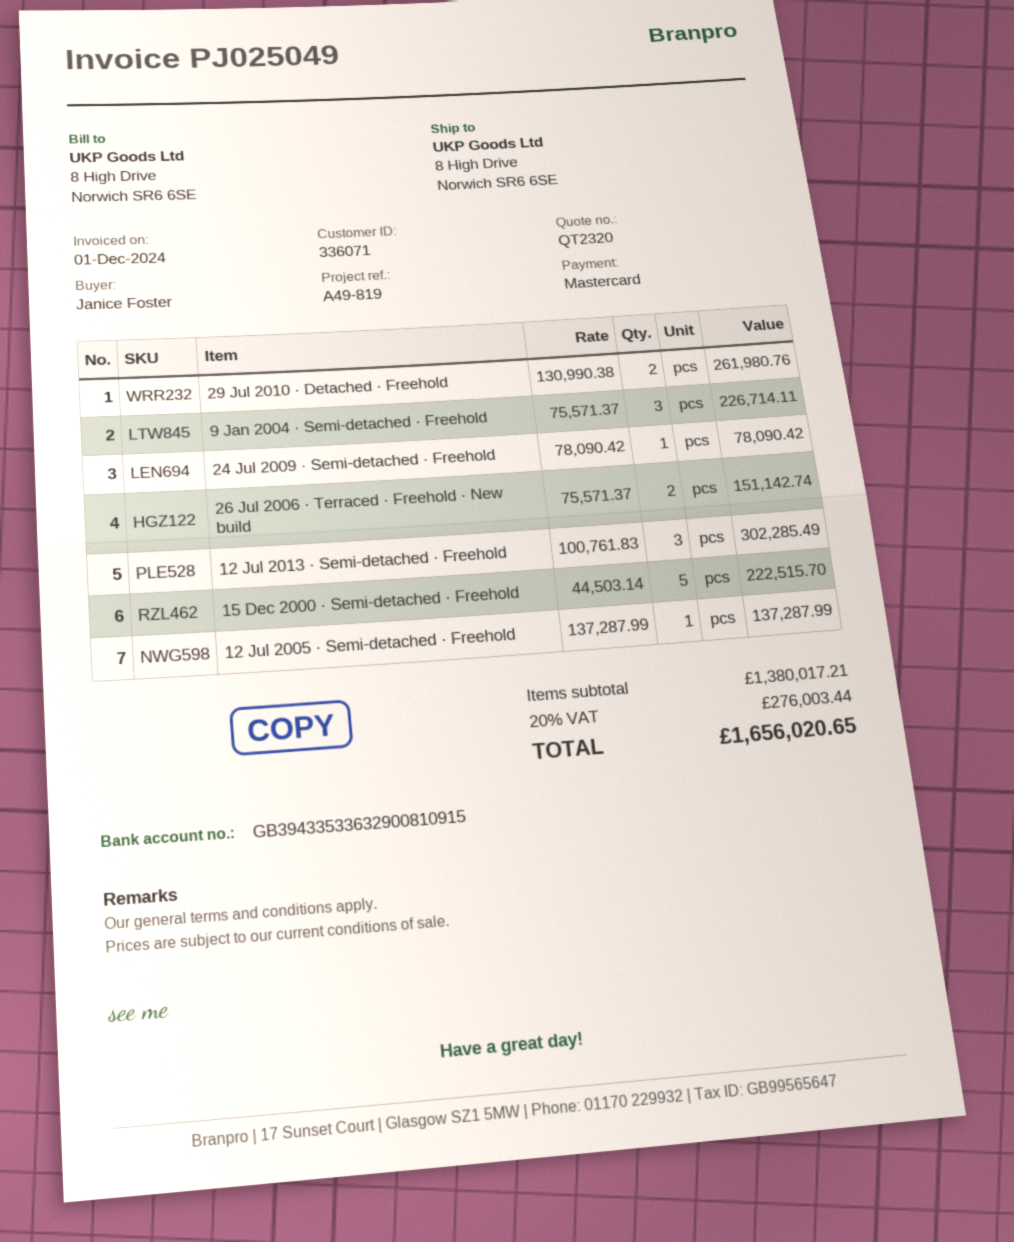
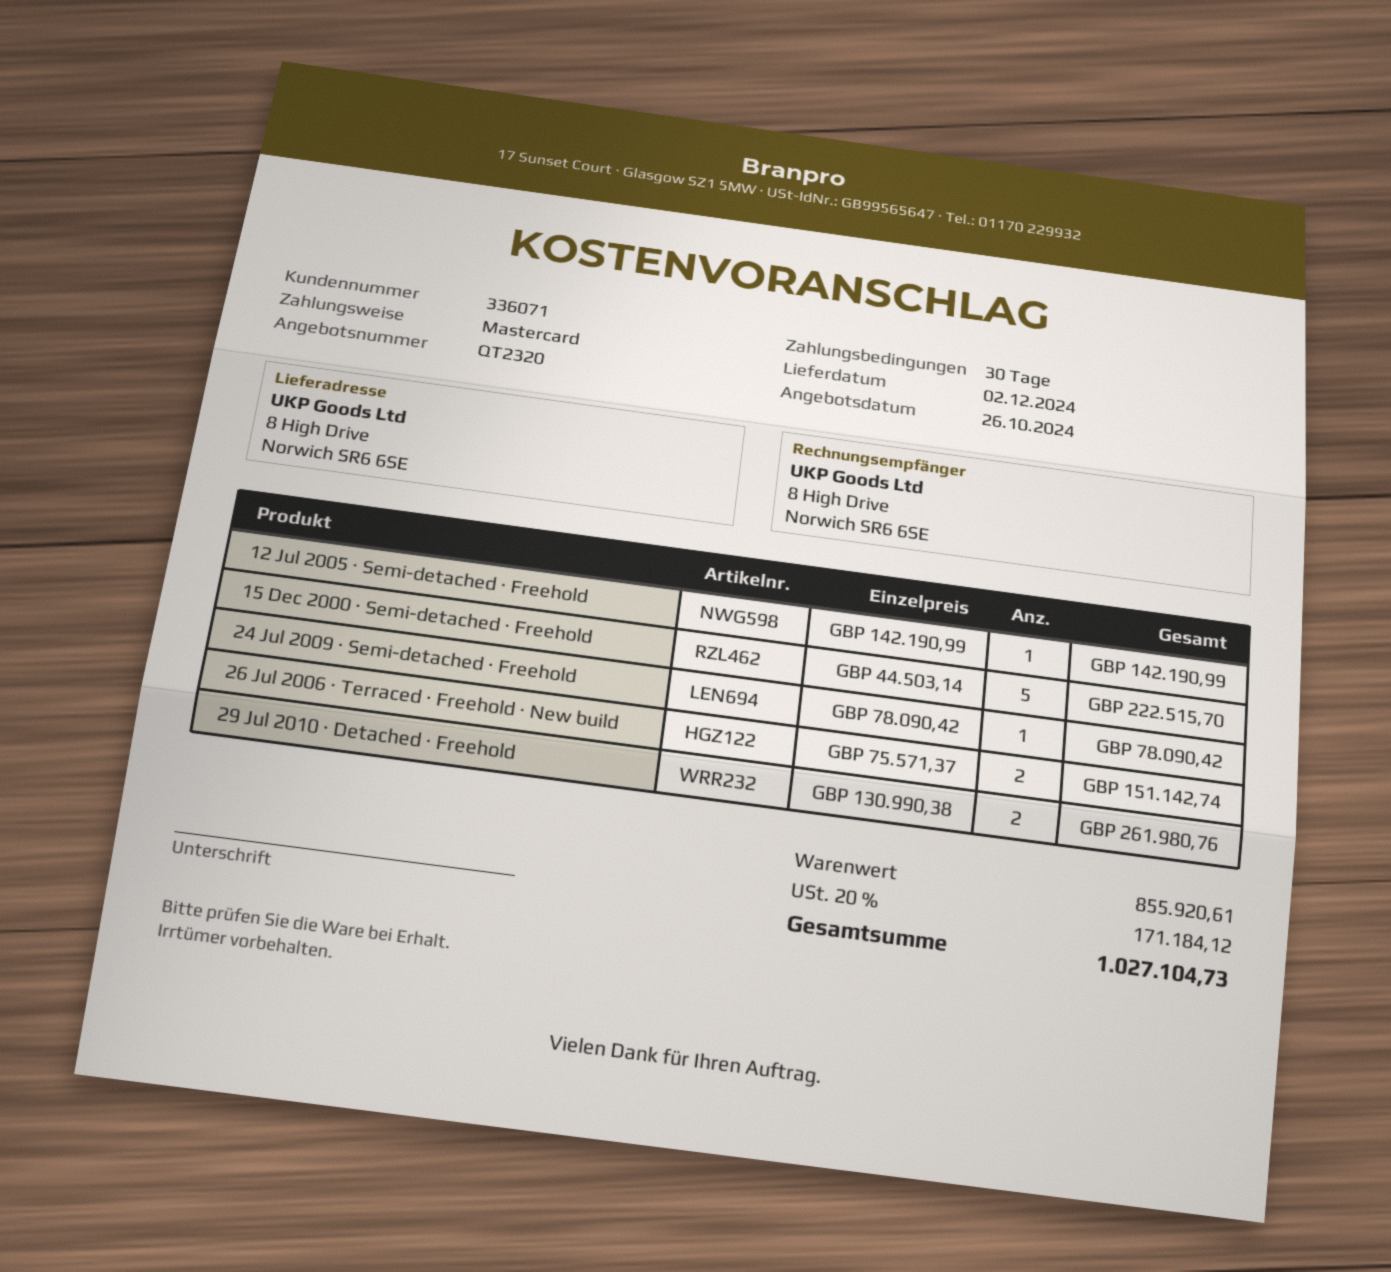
9 Jan 2004 · Semi-detached · Freehold: 3 x 75571.37 = 226714.11 -> none
12 Jul 2013 · Semi-detached · Freehold: 3 x 100761.83 = 302285.49 -> none
12 Jul 2005 · Semi-detached · Freehold: 1 x 137287.99 = 137287.99 -> 1 x 142190.99 = 142190.99
subtotal: 1380017.21 -> 855920.61
tax: 20% = 276003.44 -> 20% = 171184.12
total: 1656020.65 -> 1027104.73

